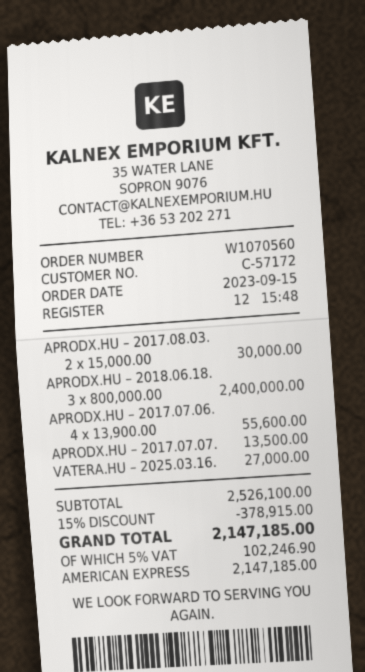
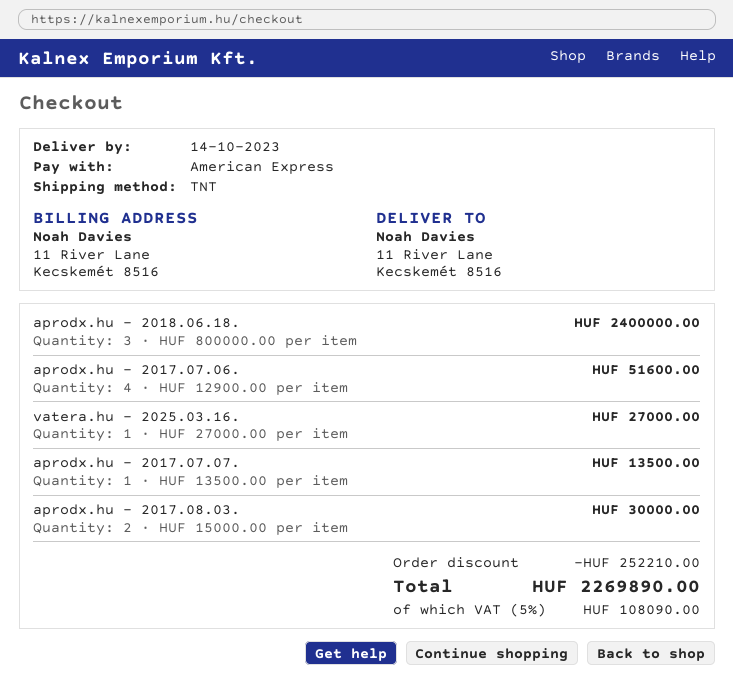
APRODX.HU – 2017.07.06.: 4 x 13900.00 = 55600.00 -> 4 x 12900.00 = 51600.00
discount: 378915.00 -> 252210.00
tax: 5% = 102246.90 -> 5% = 108090.00
total: 2147185.00 -> 2269890.00

